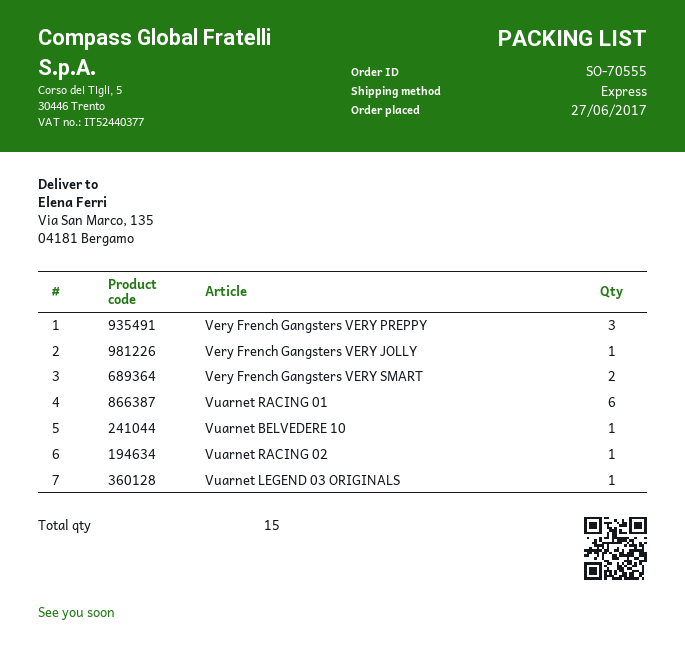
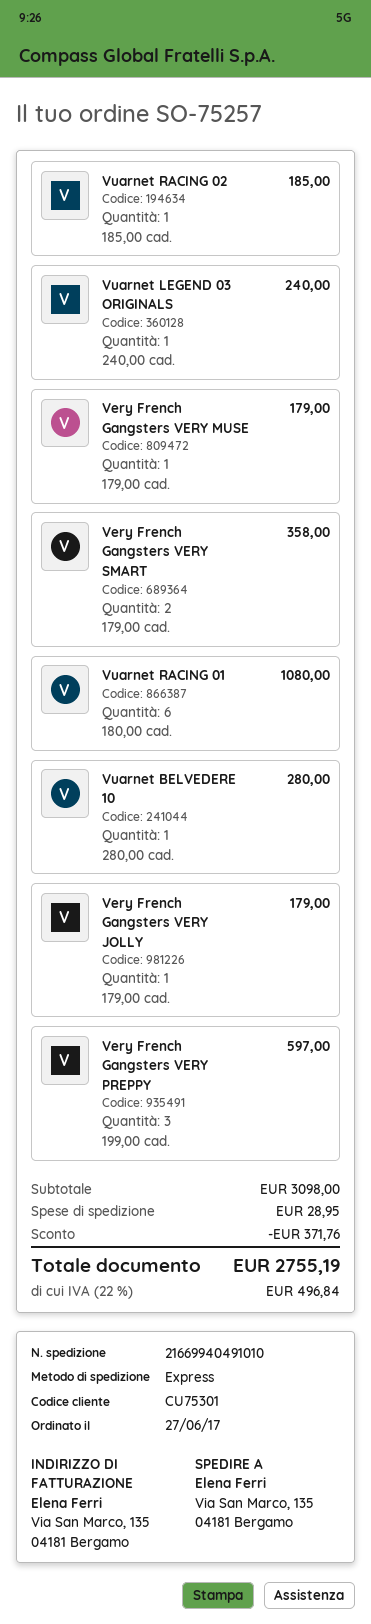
order number: SO-70555 -> SO-75257
Very French Gangsters VERY MUSE: none -> 1

